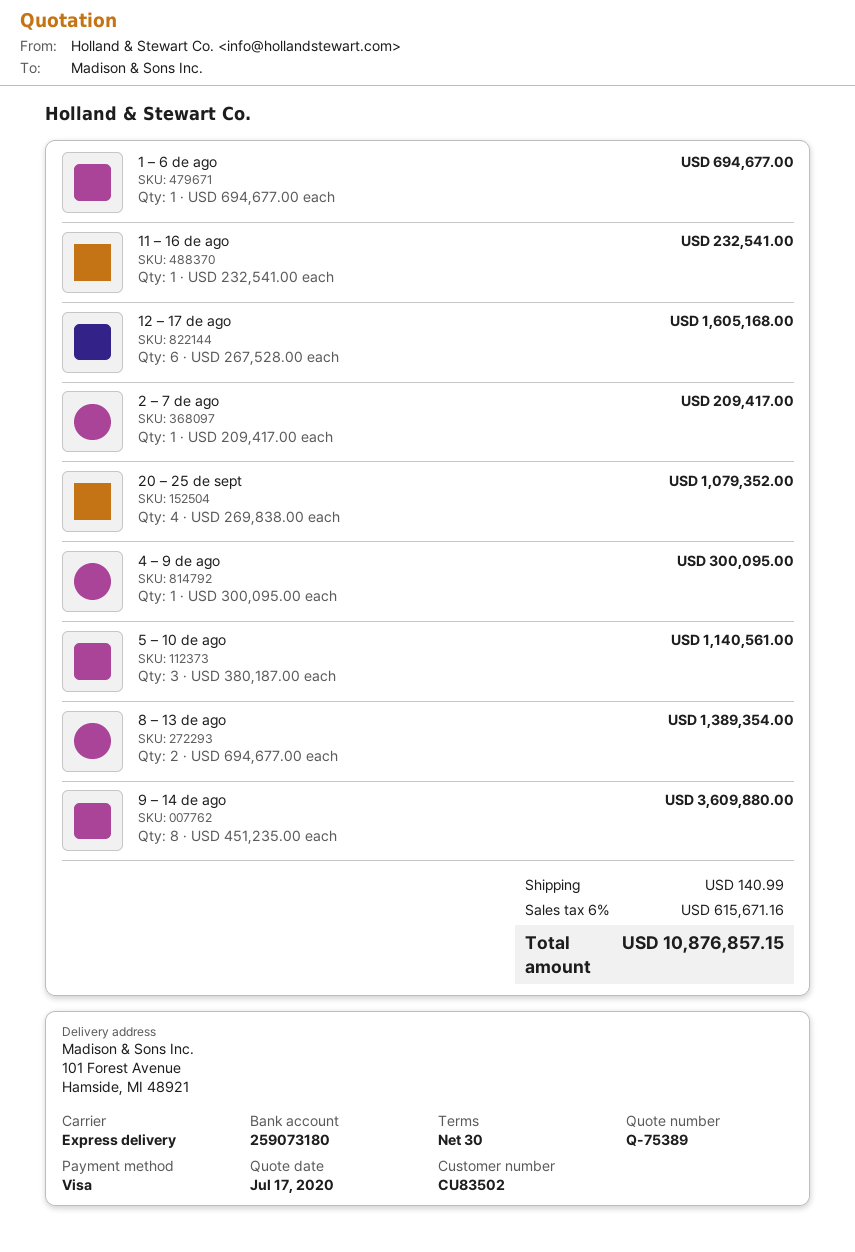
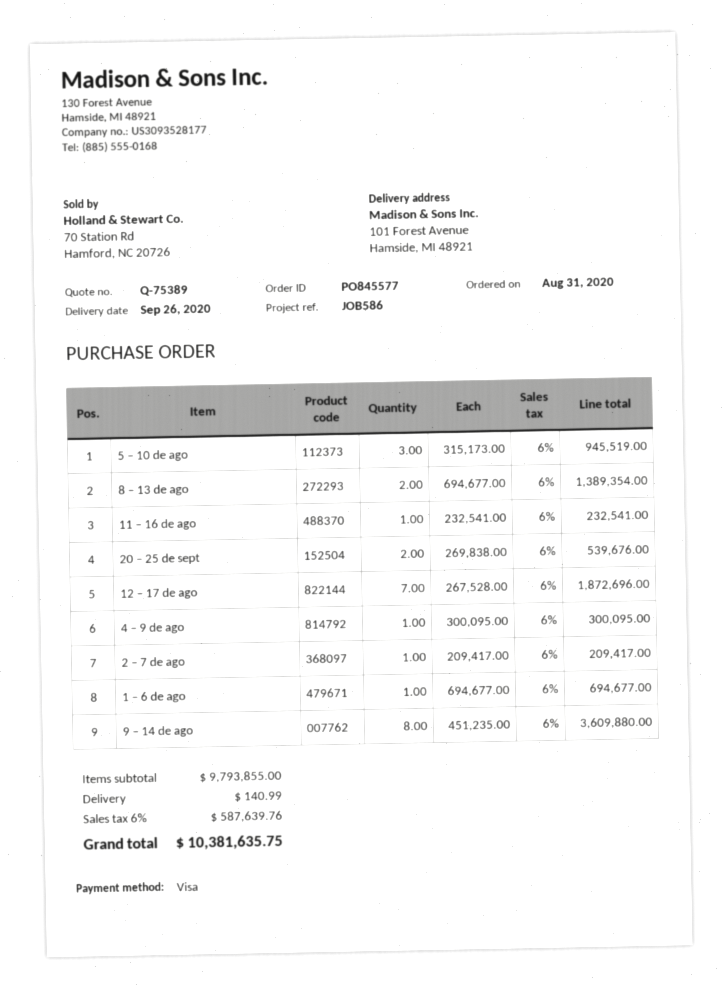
12 – 17 de ago: 6 x 267528.00 = 1605168.00 -> 7 x 267528.00 = 1872696.00
20 – 25 de sept: 4 x 269838.00 = 1079352.00 -> 2 x 269838.00 = 539676.00
5 – 10 de ago: 3 x 380187.00 = 1140561.00 -> 3 x 315173.00 = 945519.00
tax: 6% = 615671.16 -> 6% = 587639.76
total: 10876857.15 -> 10381635.75

